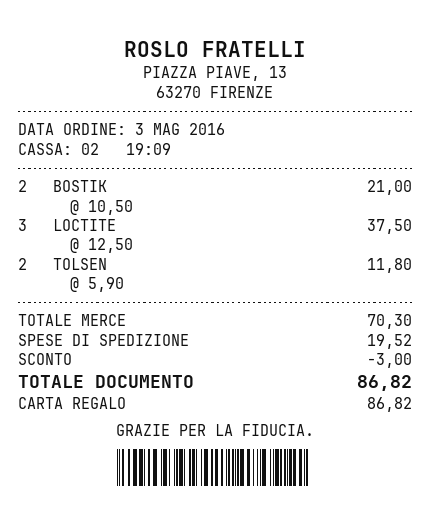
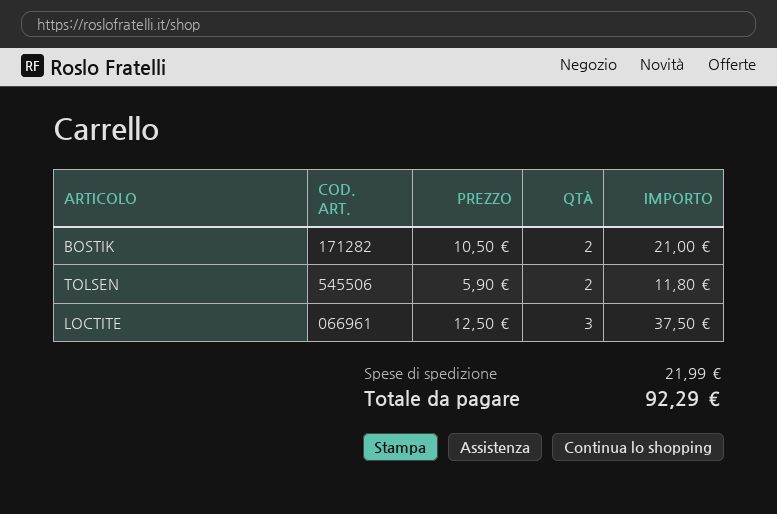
discount: 3.00 -> none
shipping: 19.52 -> 21.99
total: 86.82 -> 92.29

